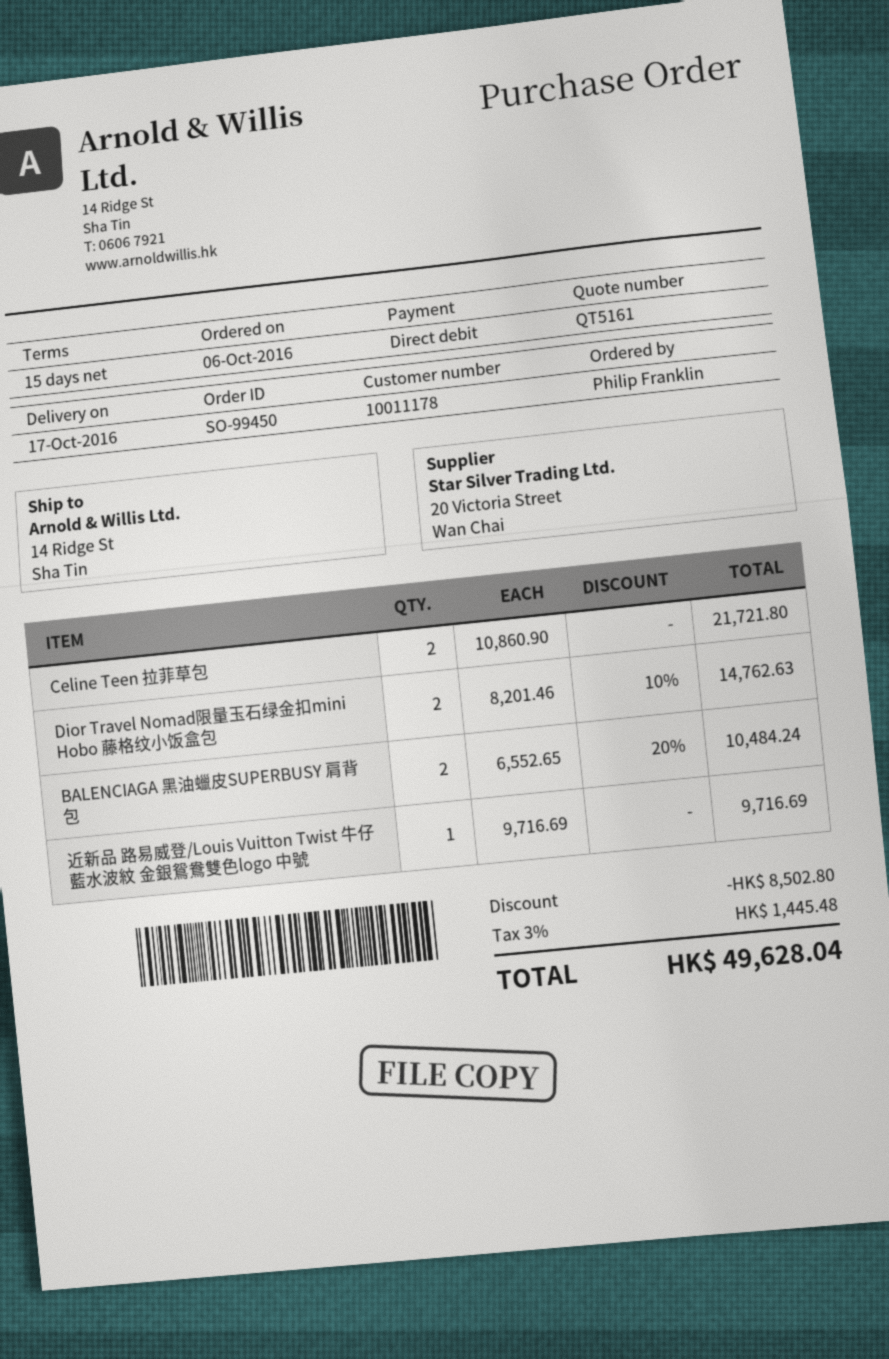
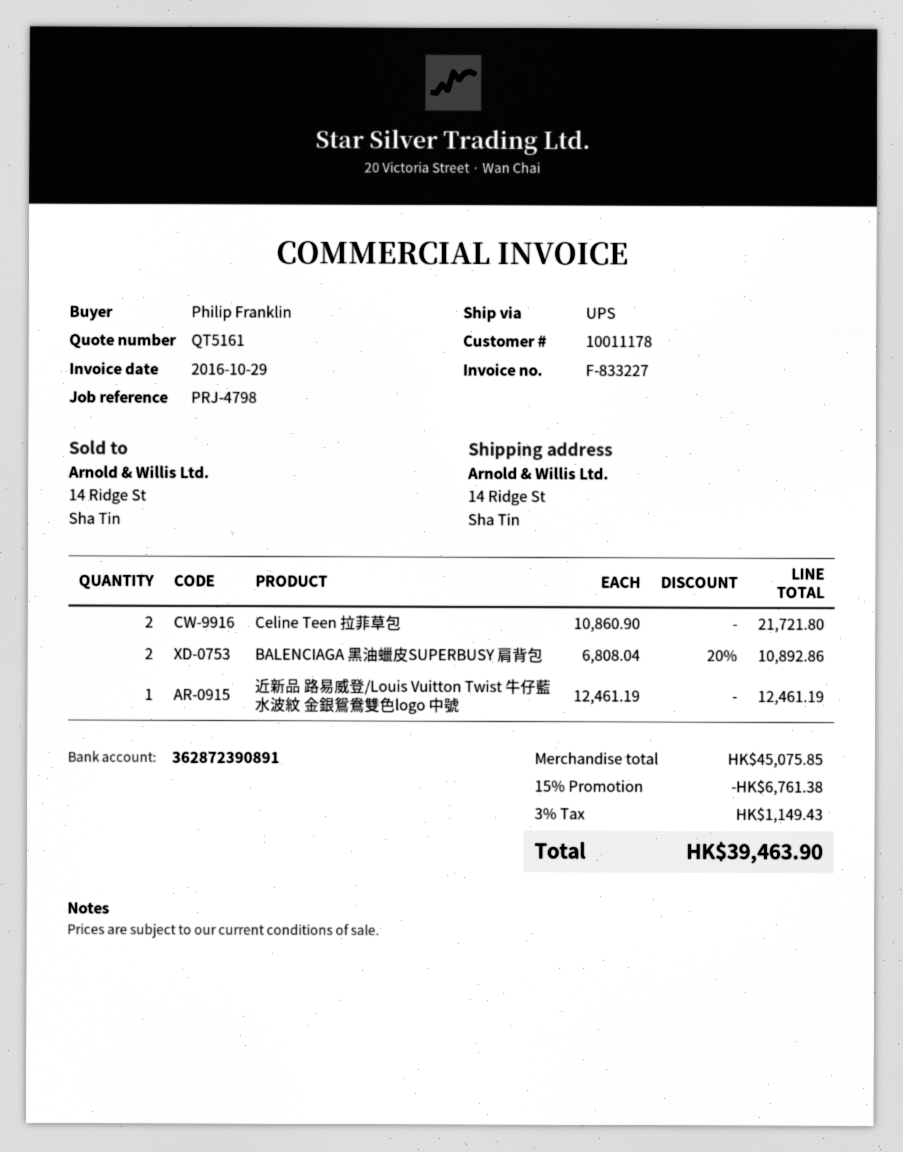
Dior Travel Nomad限量玉石绿金扣mini Hobo 藤格纹小饭盒包: 2 x 8201.46 - 10% = 14762.63 -> none
BALENCIAGA 黑油蠟皮SUPERBUSY 肩背包: 2 x 6552.65 - 20% = 10484.24 -> 2 x 6808.04 - 20% = 10892.86
近新品 路易威登/Louis Vuitton Twist 牛仔藍水波紋 金銀鴛鴦雙色logo 中號: 1 x 9716.69 = 9716.69 -> 1 x 12461.19 = 12461.19
discount: 8502.80 -> 6761.38
tax: 3% = 1445.48 -> 3% = 1149.43
total: 49628.04 -> 39463.90

